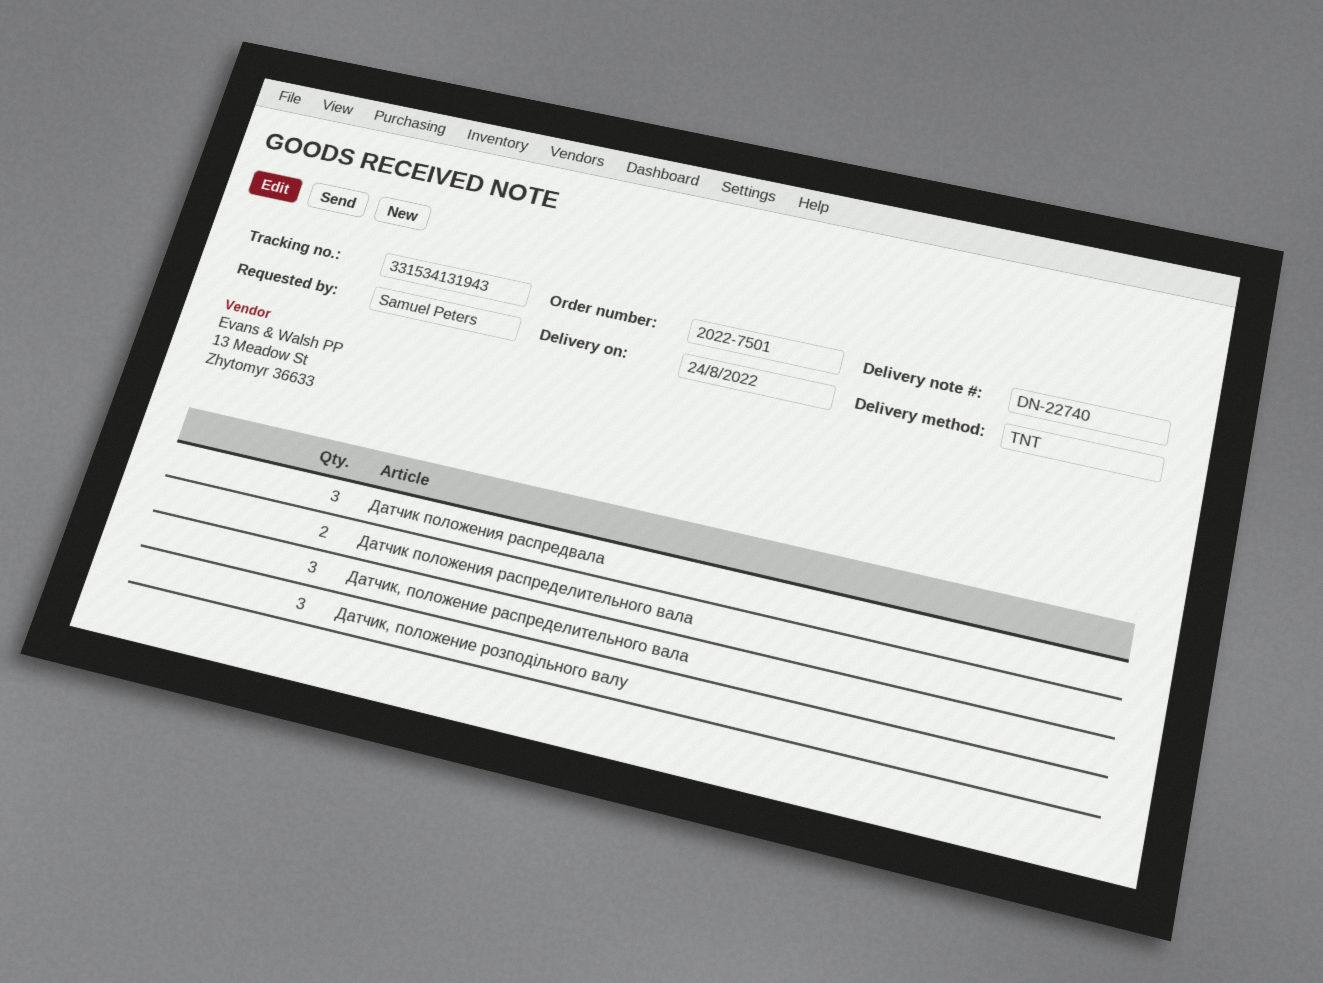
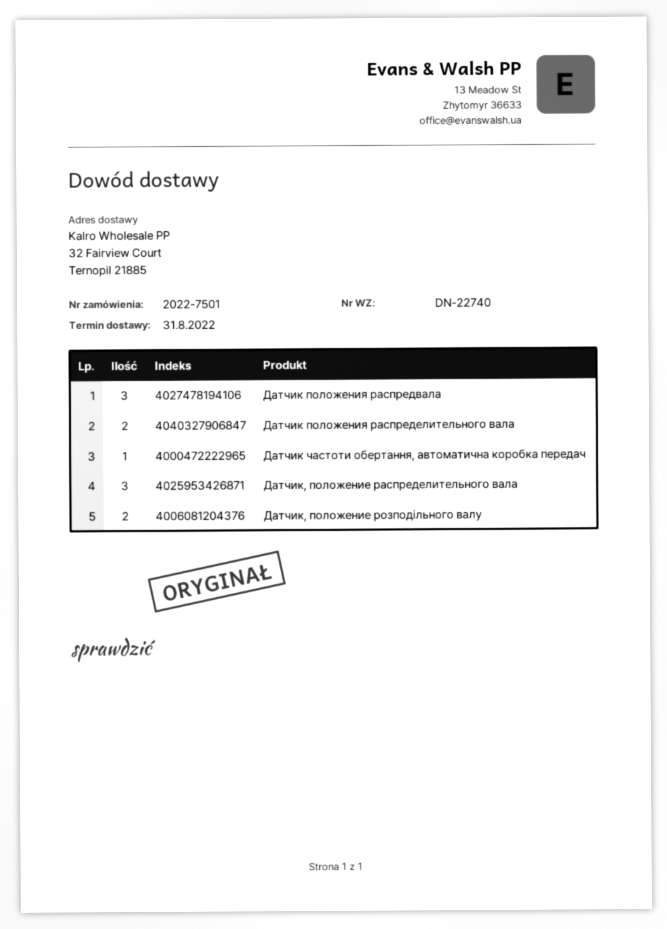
delivery date: 2022-08-24 -> 2022-08-31
Датчик, положение розподільного валу: 3 -> 2
Датчик частоти обертання, автоматична коробка передач: none -> 1

